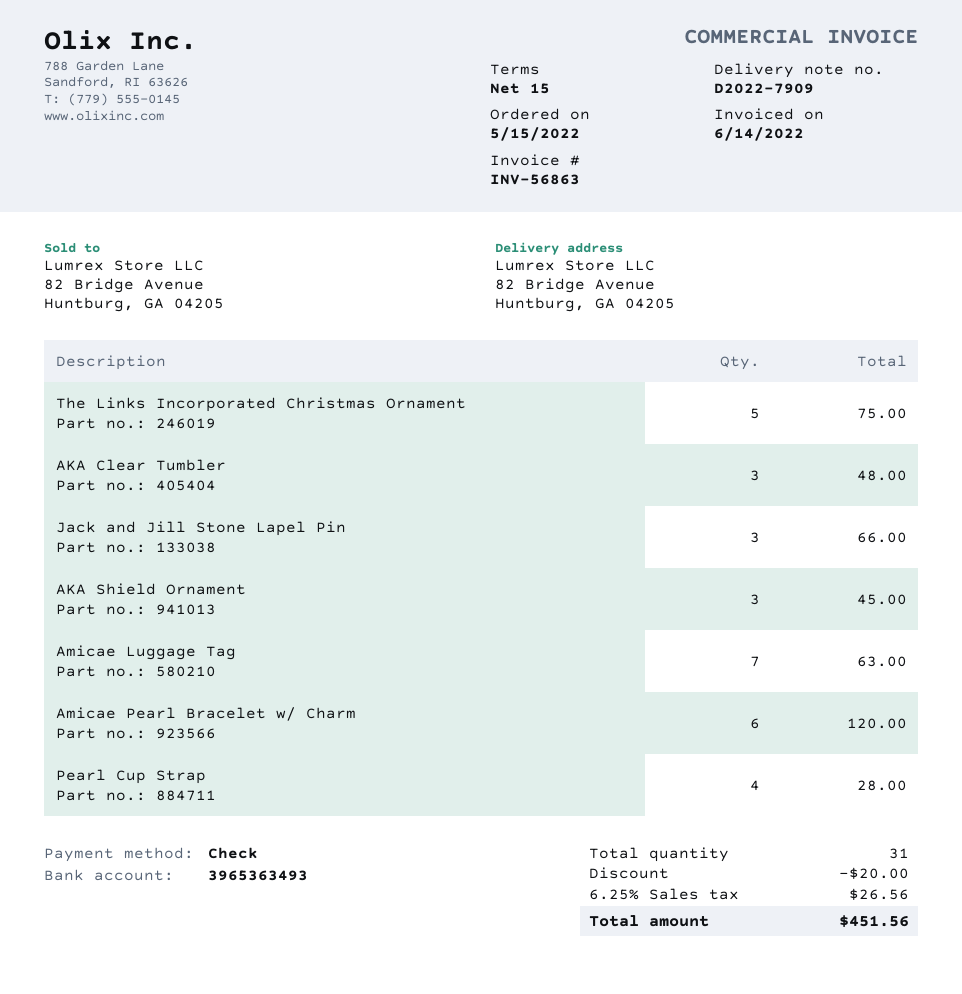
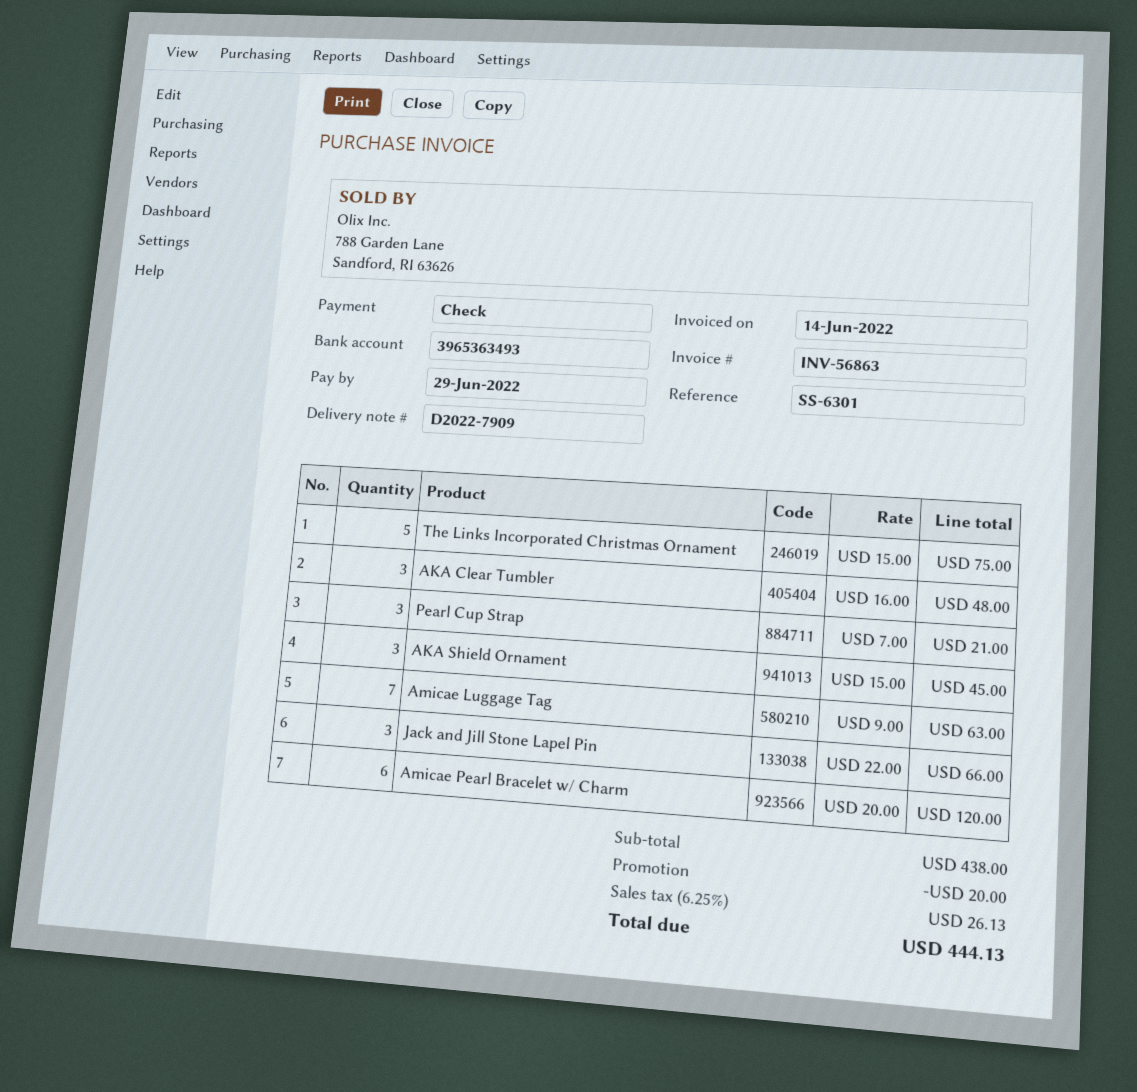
Pearl Cup Strap: 4 for 28.00 -> 3 for 21.00
tax: 6.25% = 26.56 -> 6.25% = 26.13
total: 451.56 -> 444.13

